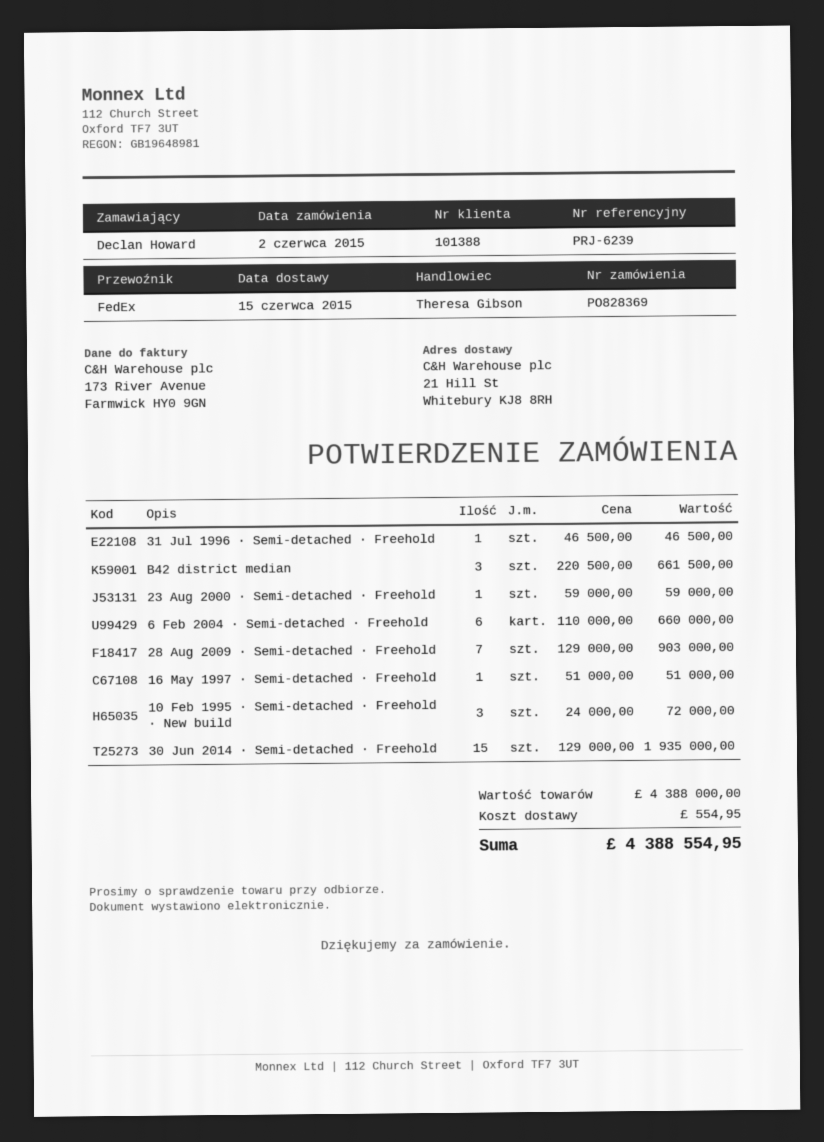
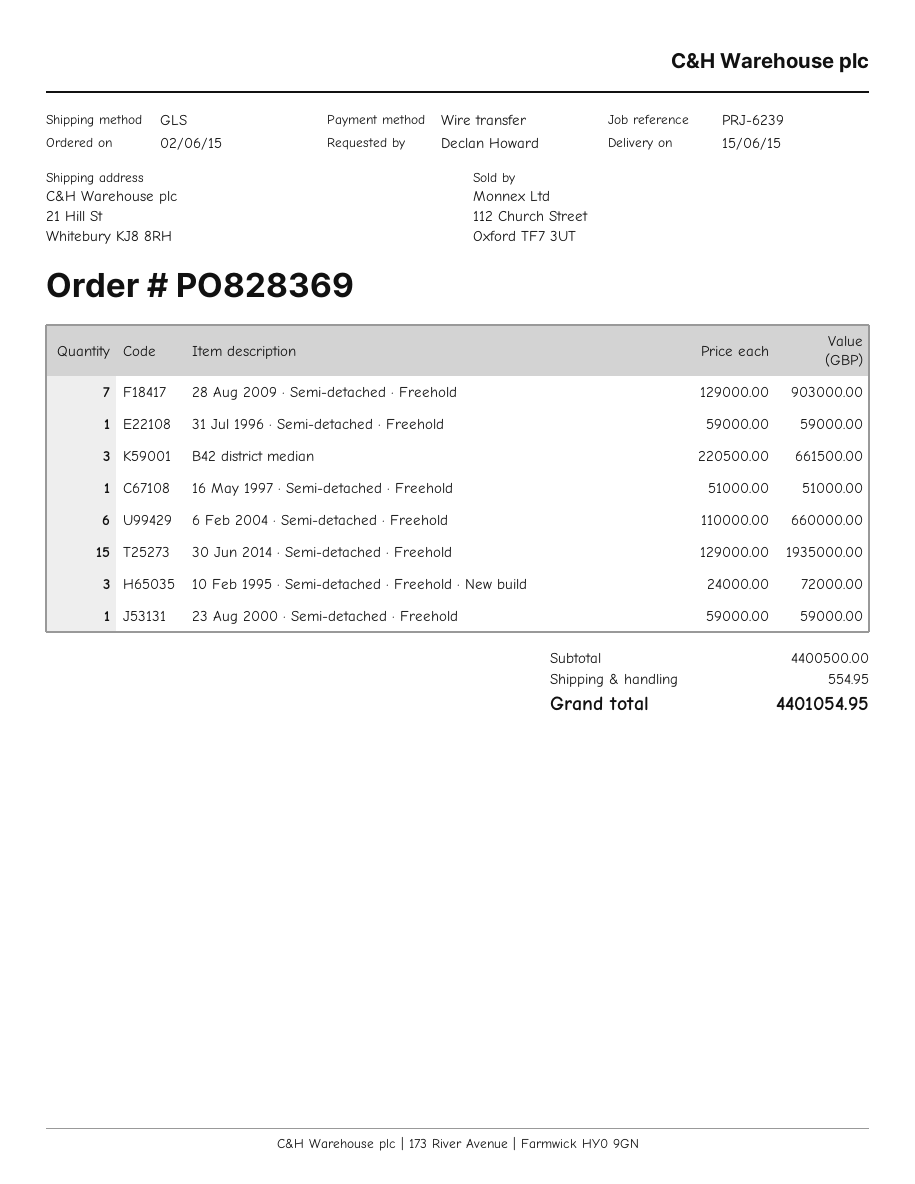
shipping method: FedEx -> GLS
31 Jul 1996 · Semi-detached · Freehold: 1 x 46500.00 = 46500.00 -> 1 x 59000.00 = 59000.00
subtotal: 4388000.00 -> 4400500.00
total: 4388554.95 -> 4401054.95

